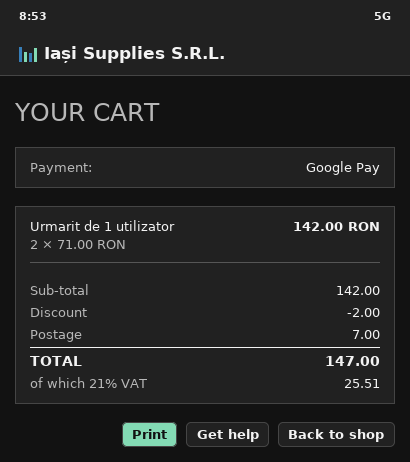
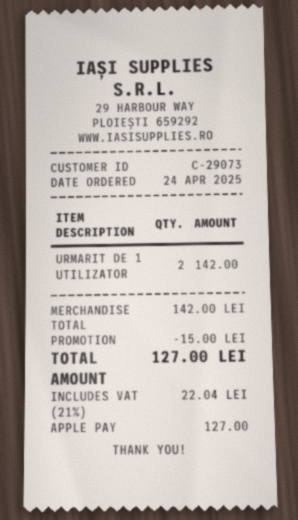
payment method: Google Pay -> Apple Pay
discount: 2.00 -> 15.00
shipping: 7.00 -> none
tax: 21% = 25.51 -> 21% = 22.04
total: 147.00 -> 127.00

